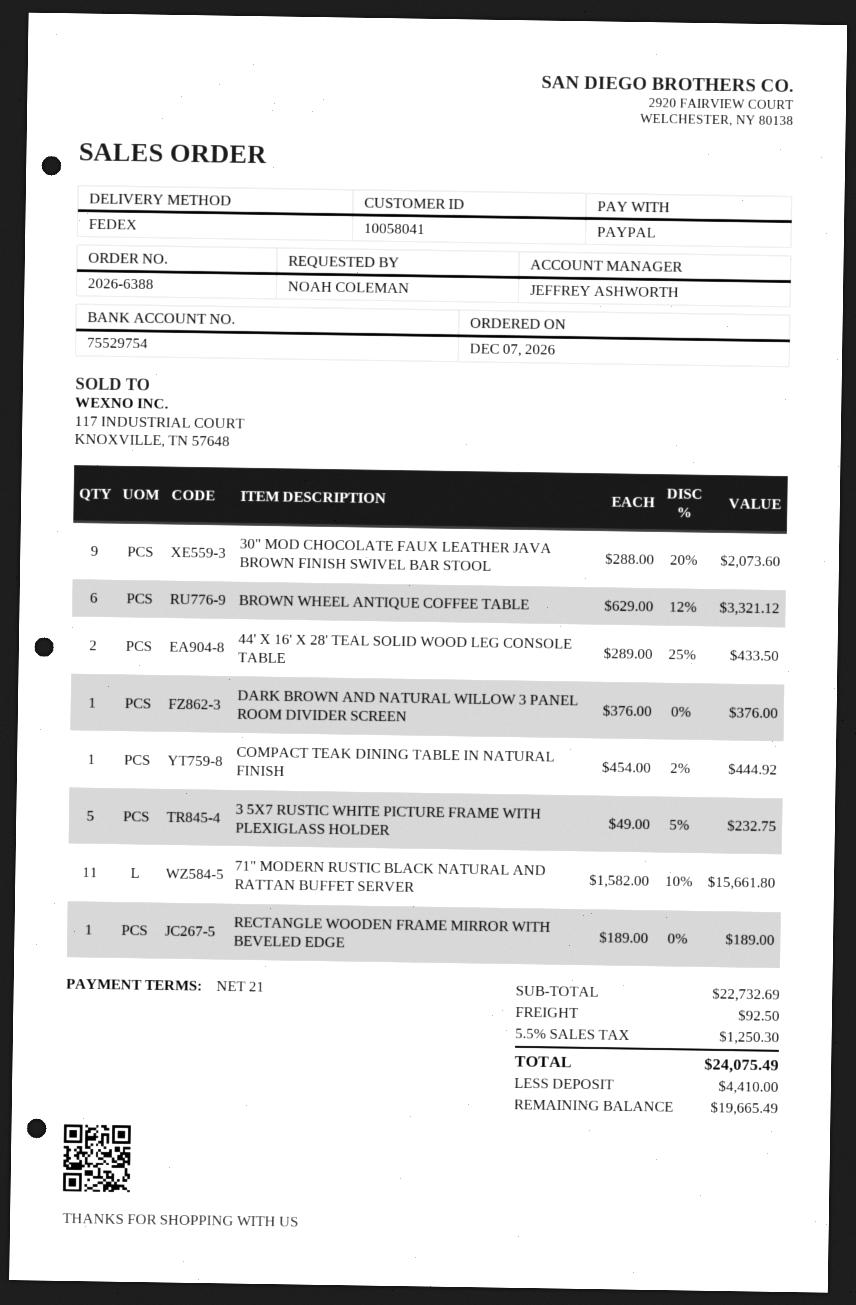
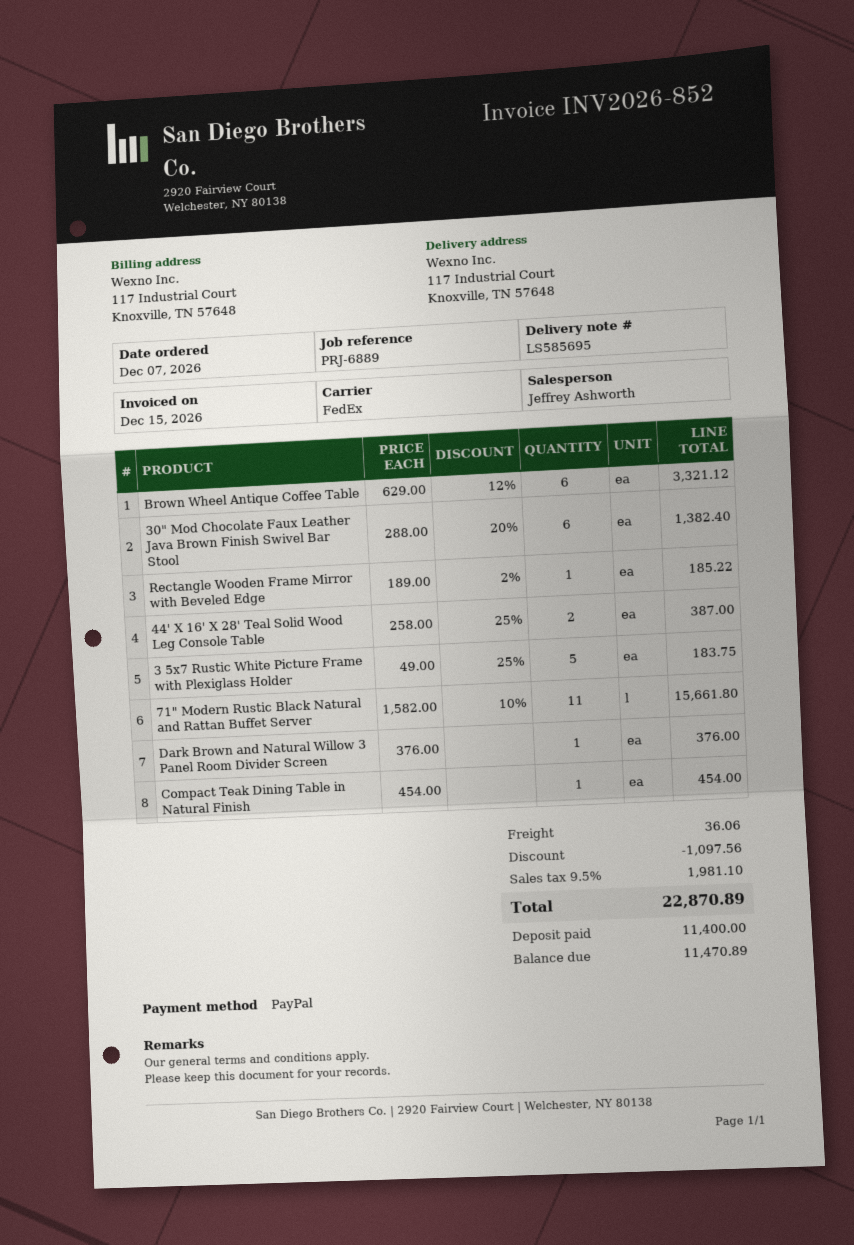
30" MOD CHOCOLATE FAUX LEATHER JAVA BROWN FINISH SWIVEL BAR STOOL: 9 x 288.00 - 20% = 2073.60 -> 6 x 288.00 - 20% = 1382.40
44' X 16' X 28' TEAL SOLID WOOD LEG CONSOLE TABLE: 2 x 289.00 - 25% = 433.50 -> 2 x 258.00 - 25% = 387.00
COMPACT TEAK DINING TABLE IN NATURAL FINISH: 1 x 454.00 - 2% = 444.92 -> 1 x 454.00 = 454.00
3 5X7 RUSTIC WHITE PICTURE FRAME WITH PLEXIGLASS HOLDER: 5 x 49.00 - 5% = 232.75 -> 5 x 49.00 - 25% = 183.75
RECTANGLE WOODEN FRAME MIRROR WITH BEVELED EDGE: 1 x 189.00 = 189.00 -> 1 x 189.00 - 2% = 185.22
discount: none -> 1097.56
shipping: 92.50 -> 36.06
tax: 5.5% = 1250.30 -> 9.5% = 1981.10
total: 24075.49 -> 22870.89
deposit: 4410.00 -> 11400.00
balance: 19665.49 -> 11470.89

